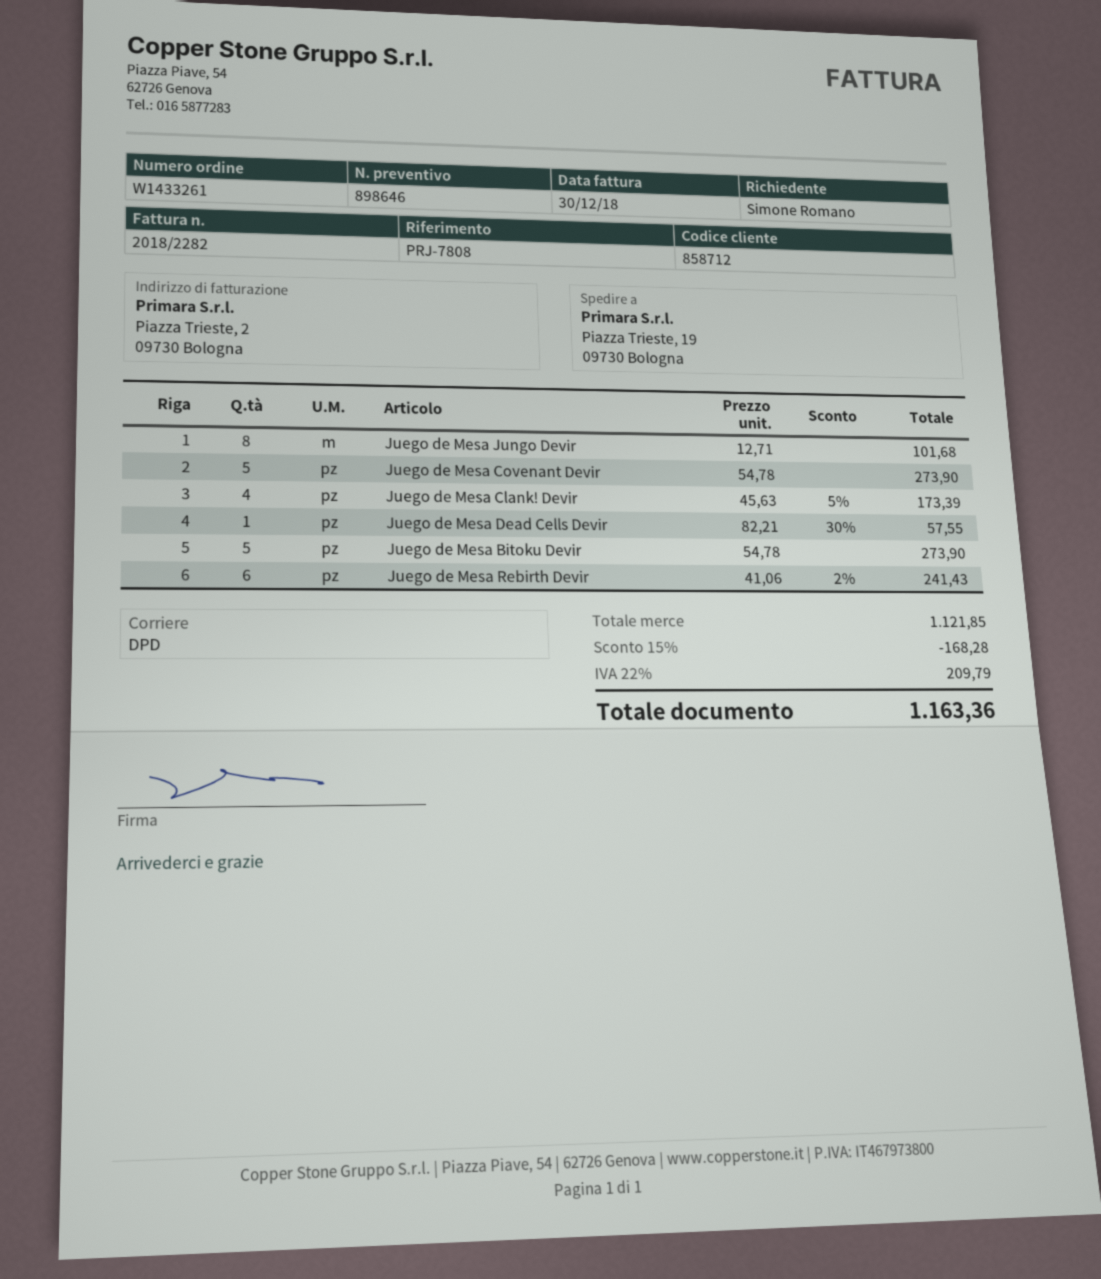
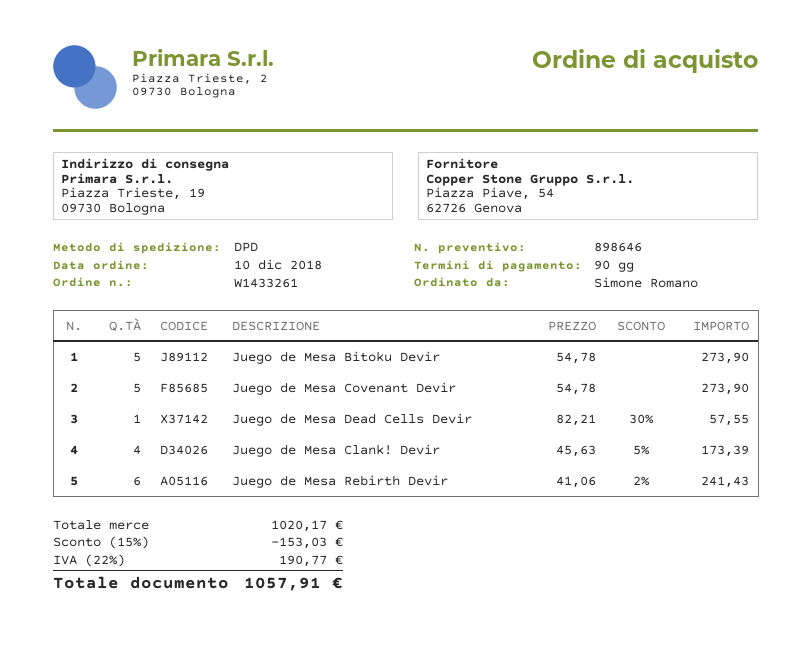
Juego de Mesa Jungo Devir: 8 x 12.71 = 101.68 -> none
subtotal: 1121.85 -> 1020.17
discount: 15% = 168.28 -> 15% = 153.03
tax: 22% = 209.79 -> 22% = 190.77
total: 1163.36 -> 1057.91

